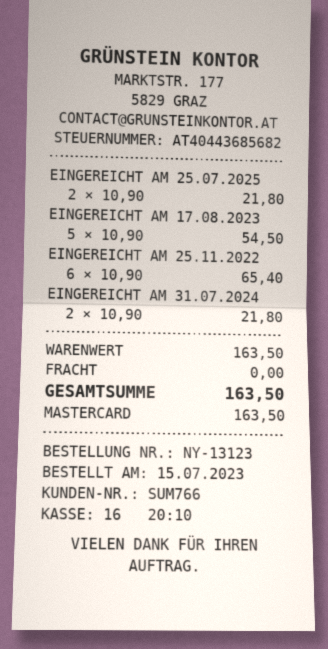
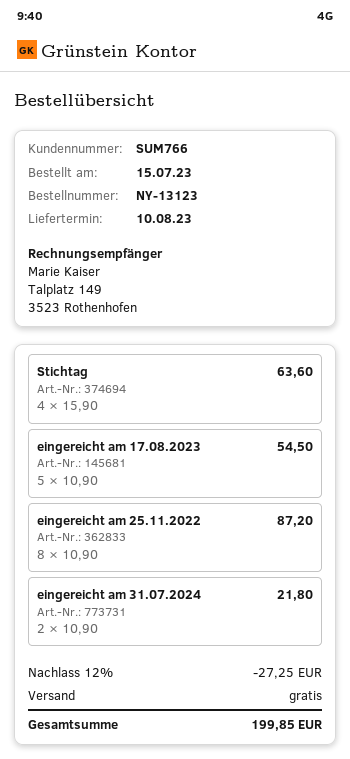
EINGEREICHT AM 25.07.2025: 2 x 10.90 = 21.80 -> none
EINGEREICHT AM 25.11.2022: 6 x 10.90 = 65.40 -> 8 x 10.90 = 87.20
Stichtag: none -> 4 x 15.90 = 63.60
discount: none -> 12% = 27.25
total: 163.50 -> 199.85

